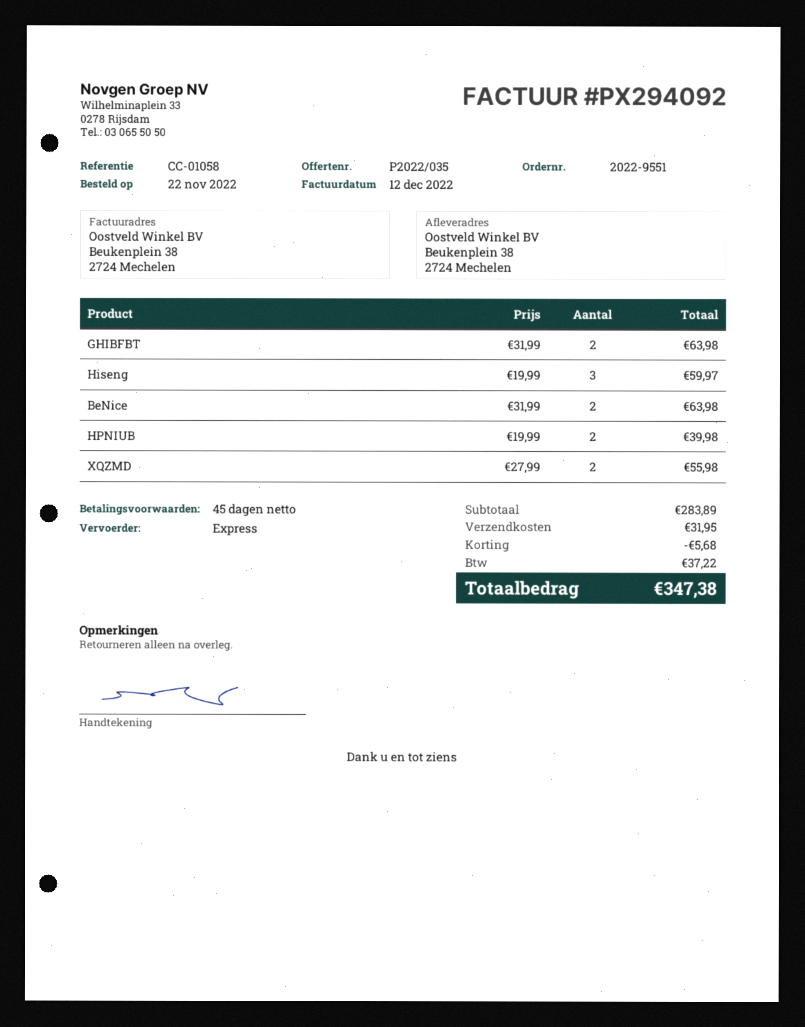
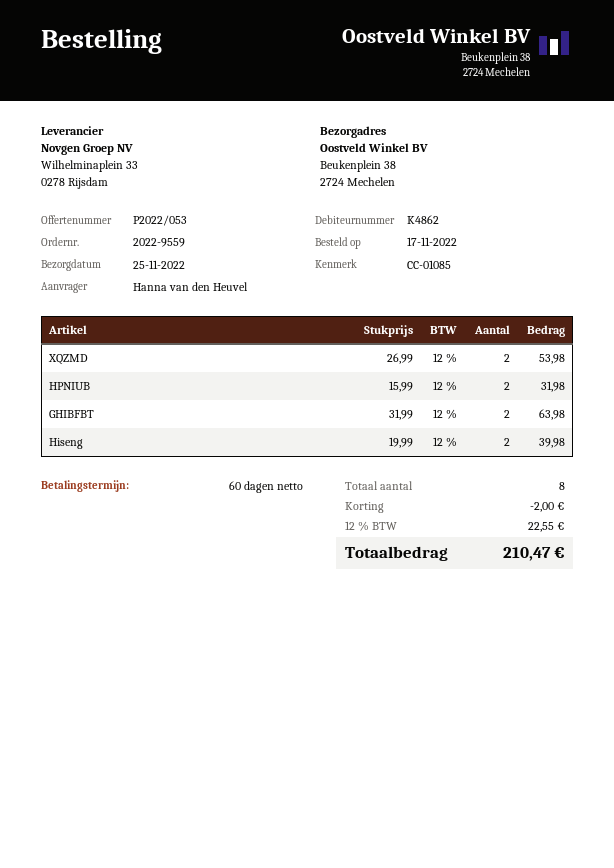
quote number: P2022/035 -> P2022/053
order number: 2022-9551 -> 2022-9559
order date: 2022-11-22 -> 2022-11-17
payment terms: 45 days -> 60 days
reference: CC-01058 -> CC-01085
Hiseng: 3 x 19.99 = 59.97 -> 2 x 19.99 = 39.98
BeNice: 2 x 31.99 = 63.98 -> none
HPNIUB: 2 x 19.99 = 39.98 -> 2 x 15.99 = 31.98
XQZMD: 2 x 27.99 = 55.98 -> 2 x 26.99 = 53.98
discount: 5.68 -> 2.00
shipping: 31.95 -> none
tax: 37.22 -> 22.55
total: 347.38 -> 210.47

